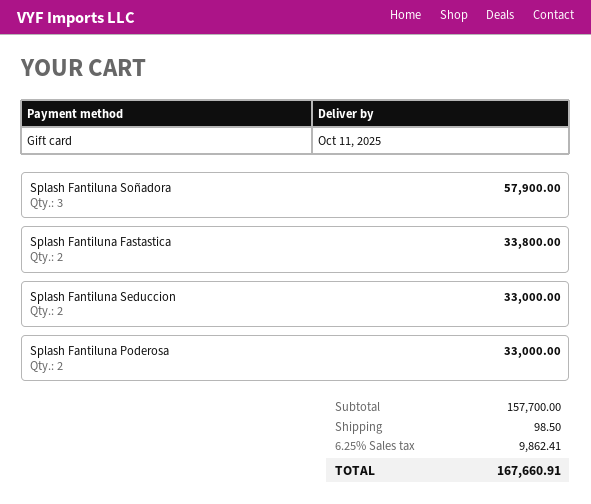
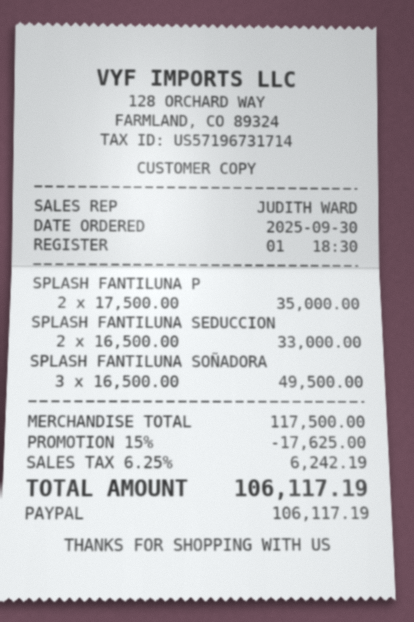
payment method: gift card -> PayPal
Splash Fantiluna Soñadora: 3 for 57900.00 -> 3 for 49500.00
Splash Fantiluna Fastastica: 2 for 33800.00 -> none
Splash Fantiluna Poderosa: 2 for 33000.00 -> 2 for 35000.00
subtotal: 157700.00 -> 117500.00
discount: none -> 15% = 17625.00
shipping: 98.50 -> none
tax: 6.25% = 9862.41 -> 6.25% = 6242.19
total: 167660.91 -> 106117.19

